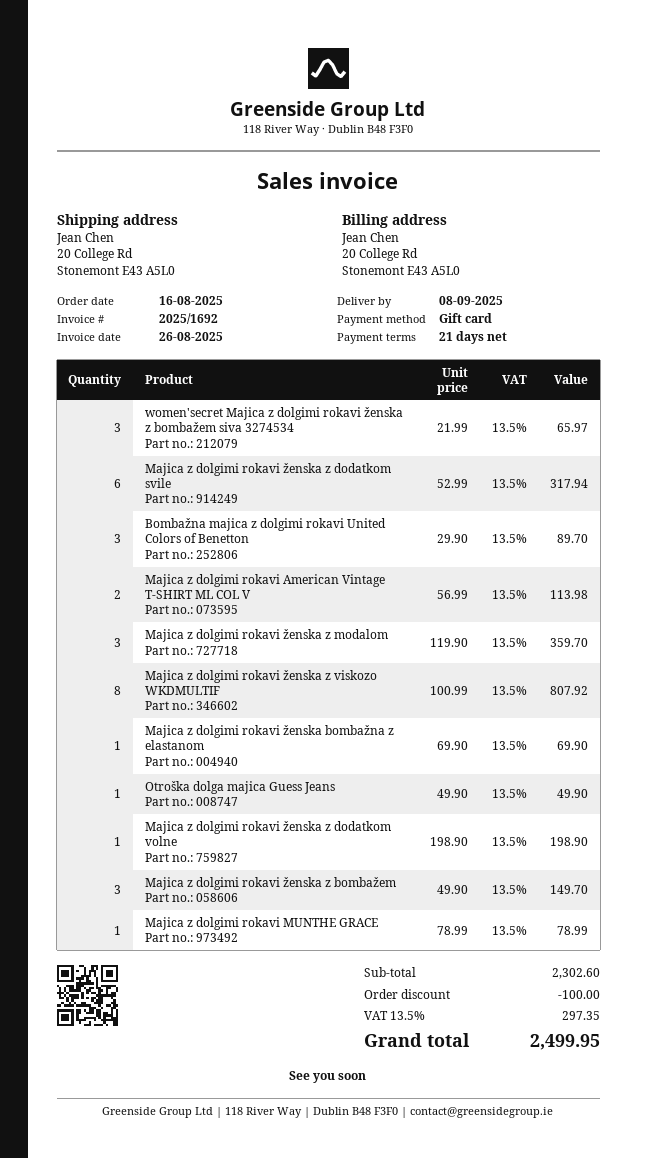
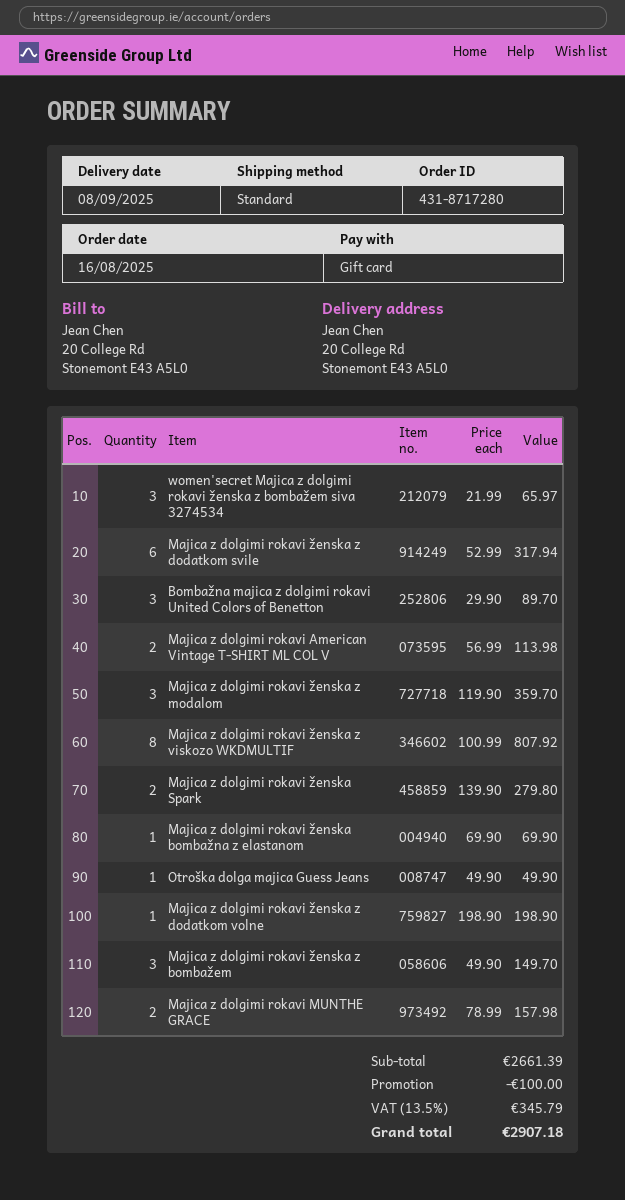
Majica z dolgimi rokavi MUNTHE GRACE: 1 x 78.99 = 78.99 -> 2 x 78.99 = 157.98
Majica z dolgimi rokavi ženska Spark: none -> 2 x 139.90 = 279.80
subtotal: 2302.60 -> 2661.39
tax: 13.5% = 297.35 -> 13.5% = 345.79
total: 2499.95 -> 2907.18

